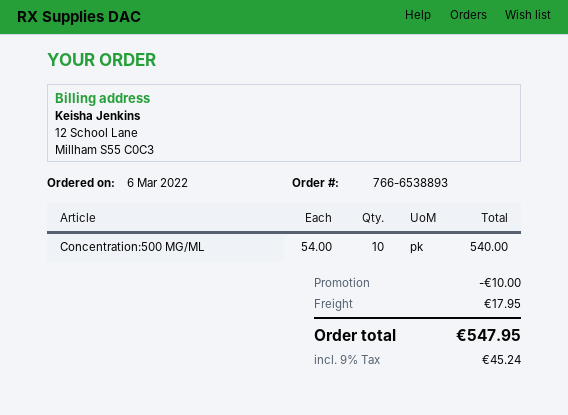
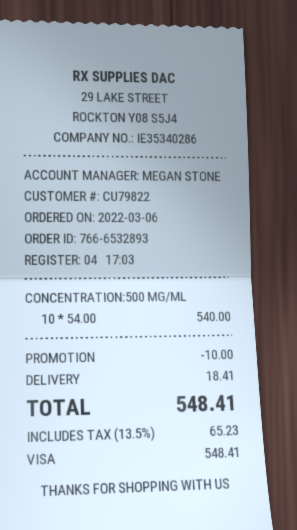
order number: 766-6538893 -> 766-6532893
shipping: 17.95 -> 18.41
tax: 9% = 45.24 -> 13.5% = 65.23
total: 547.95 -> 548.41

